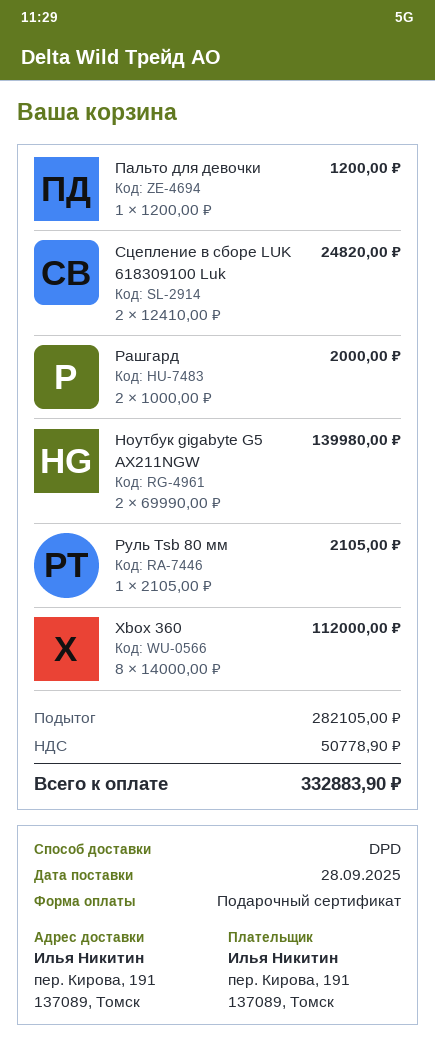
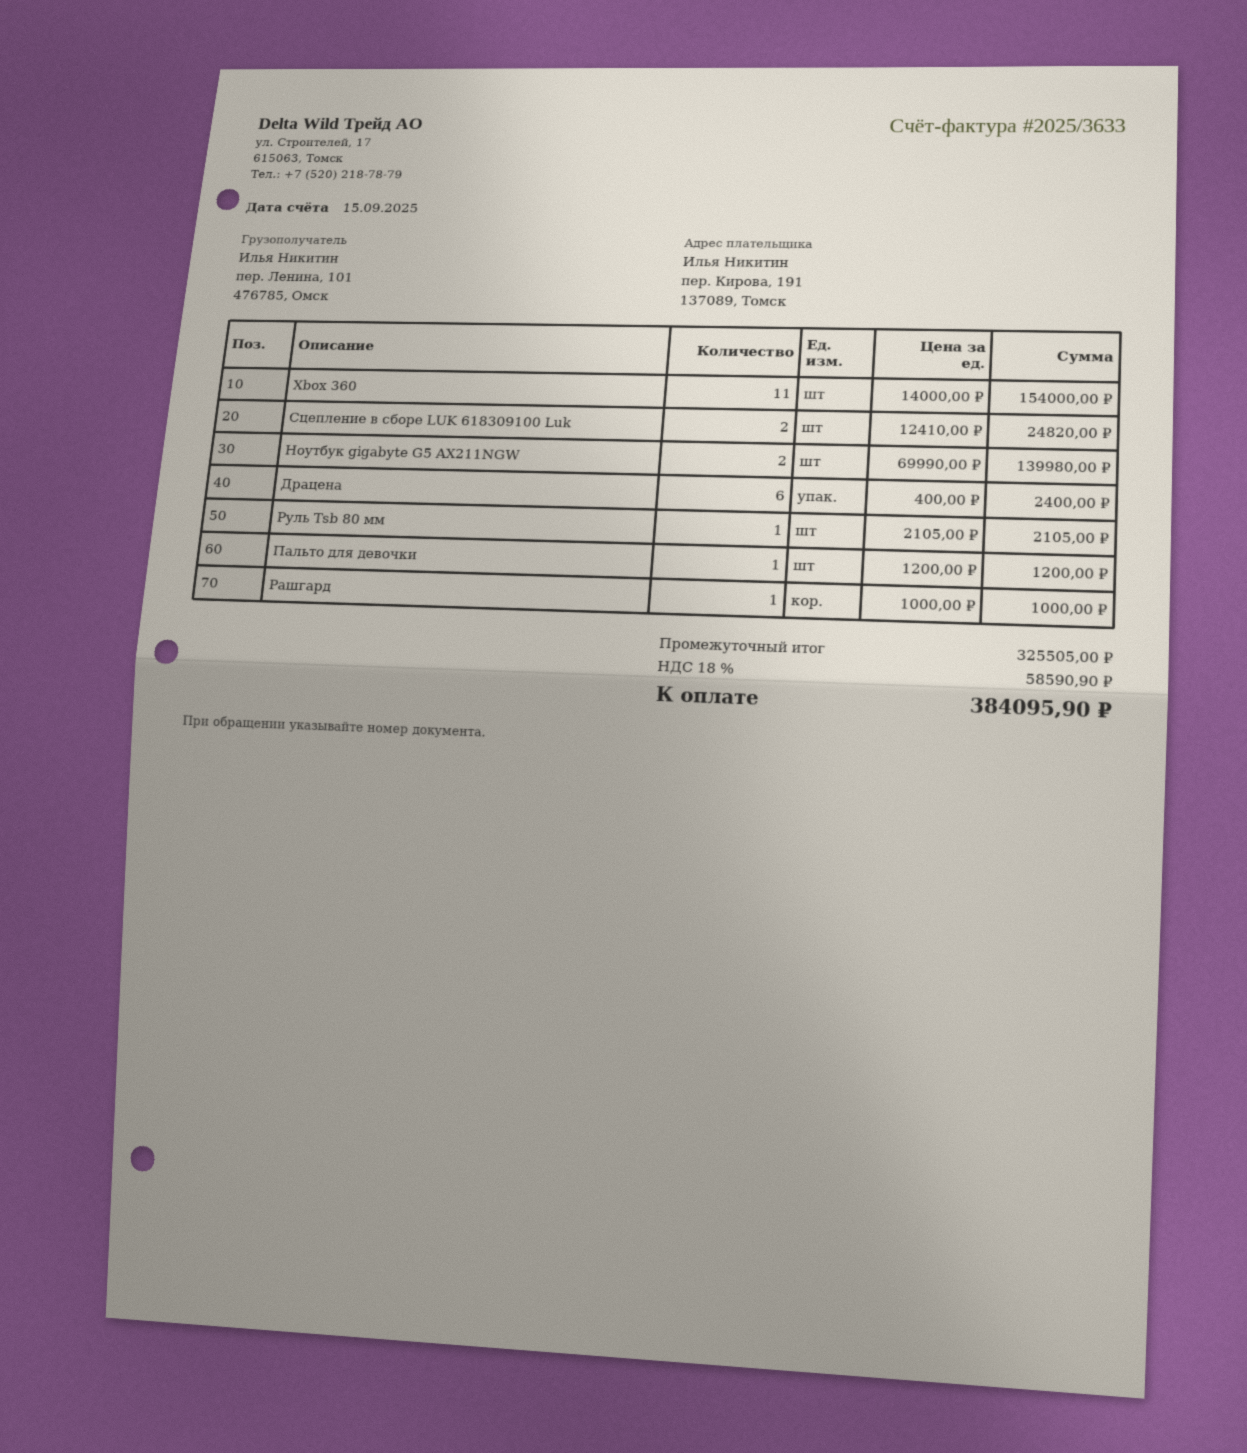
ship to: пер. Кирова, 191, 137089, Томск -> пер. Ленина, 101, 476785, Омск
Рашгард: 2 x 1000.00 = 2000.00 -> 1 x 1000.00 = 1000.00
Xbox 360: 8 x 14000.00 = 112000.00 -> 11 x 14000.00 = 154000.00
Драцена: none -> 6 x 400.00 = 2400.00
subtotal: 282105.00 -> 325505.00
tax: 50778.90 -> 58590.90
total: 332883.90 -> 384095.90

